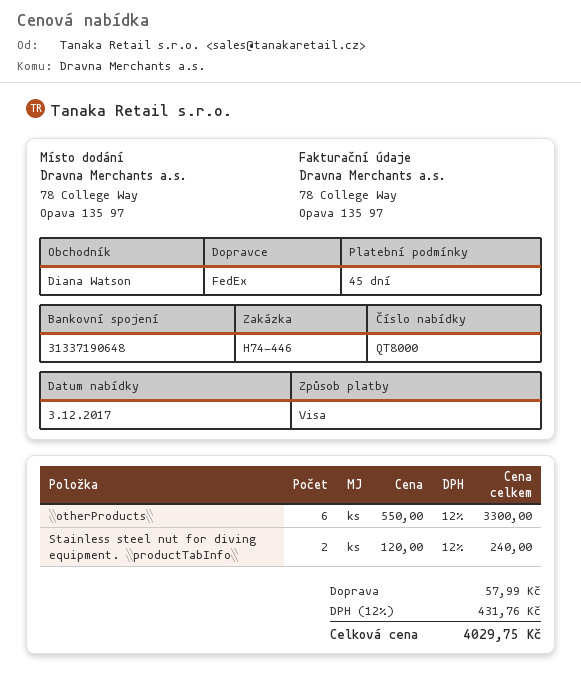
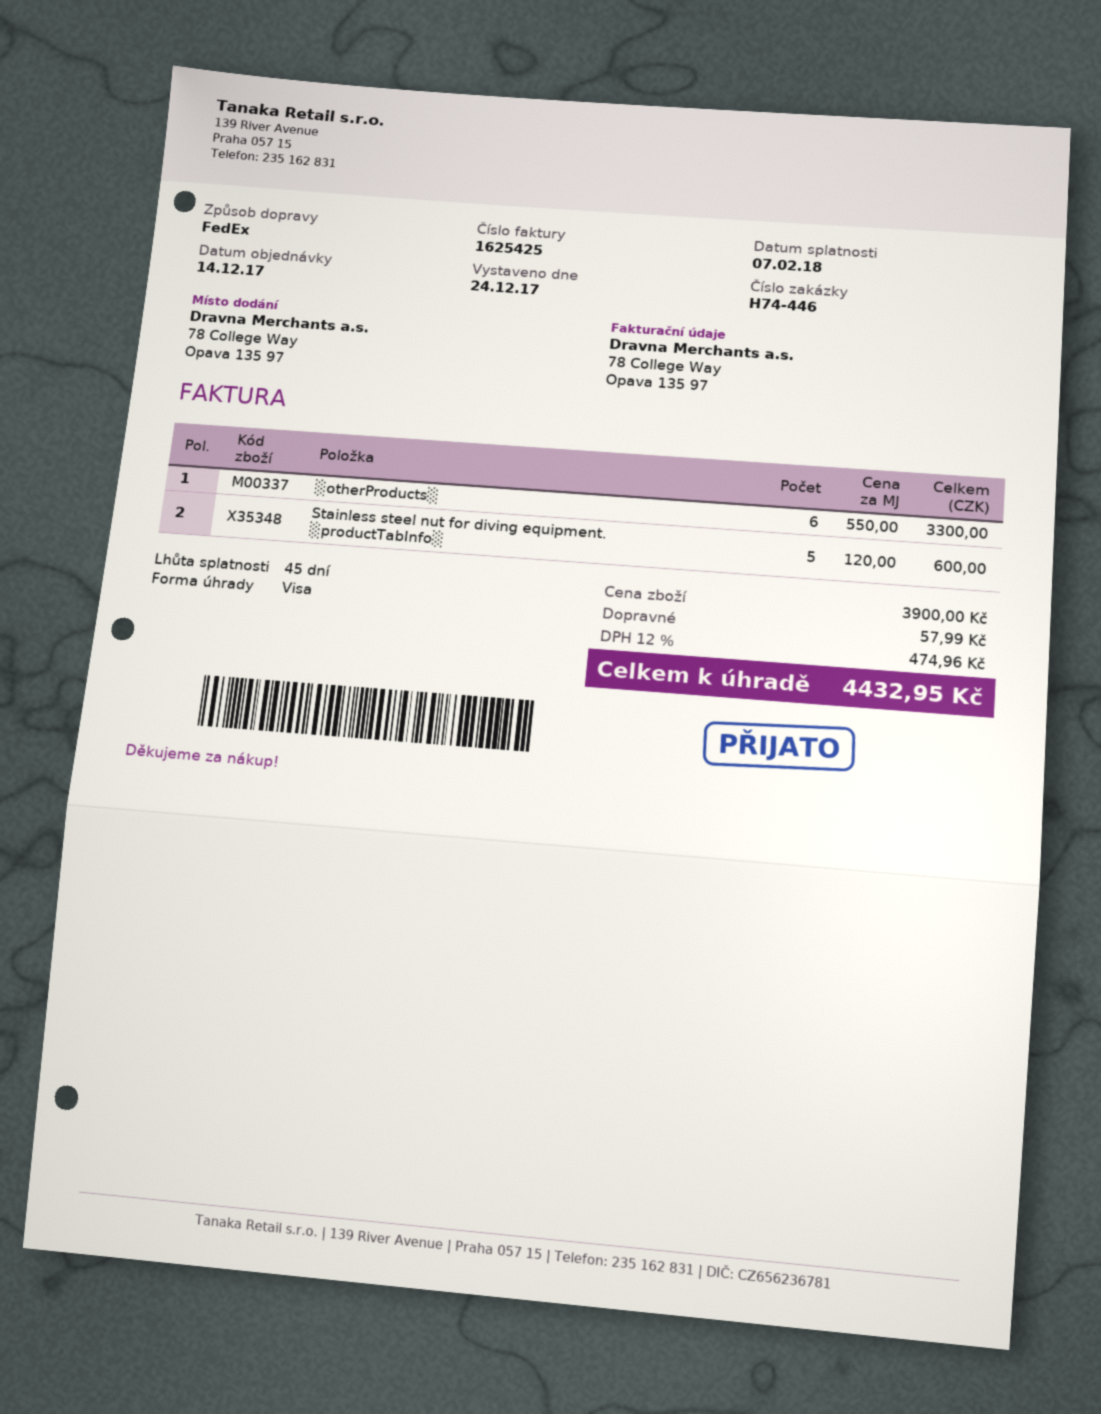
Stainless steel nut for diving equipment. ░productTabInfo░: 2 x 120.00 = 240.00 -> 5 x 120.00 = 600.00
tax: 12% = 431.76 -> 12% = 474.96
total: 4029.75 -> 4432.95

